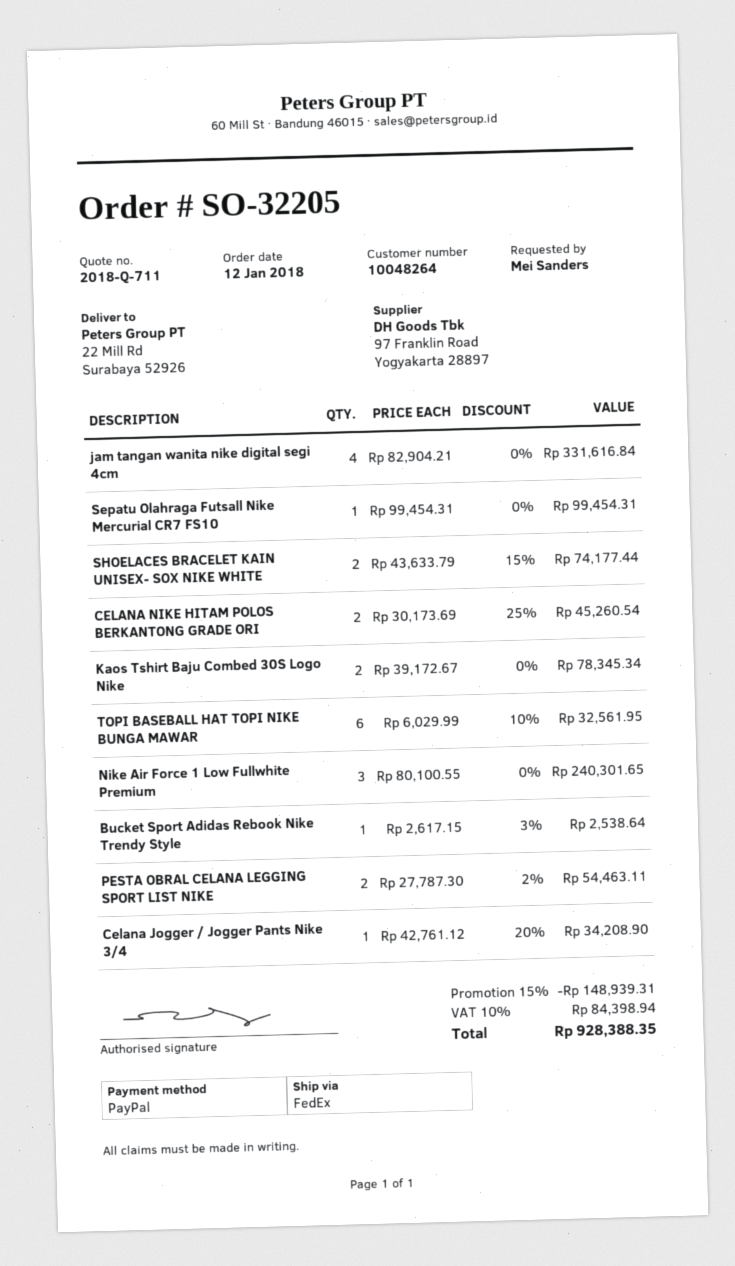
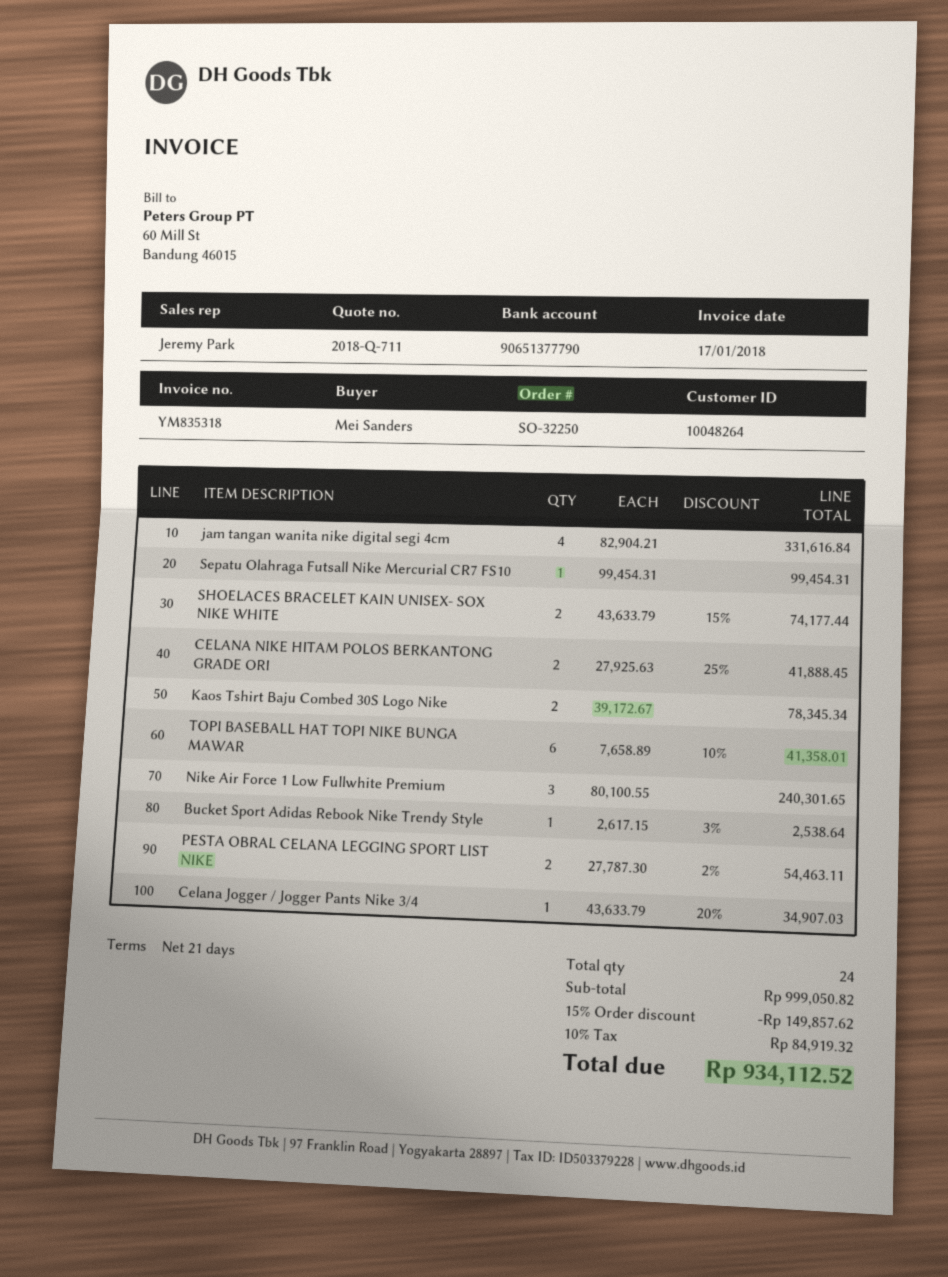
order number: SO-32205 -> SO-32250
CELANA NIKE HITAM POLOS BERKANTONG GRADE ORI: 2 x 30173.69 - 25% = 45260.54 -> 2 x 27925.63 - 25% = 41888.45
TOPI BASEBALL HAT TOPI NIKE BUNGA MAWAR: 6 x 6029.99 - 10% = 32561.95 -> 6 x 7658.89 - 10% = 41358.01
Celana Jogger / Jogger Pants Nike 3/4: 1 x 42761.12 - 20% = 34208.90 -> 1 x 43633.79 - 20% = 34907.03
discount: 15% = 148939.31 -> 15% = 149857.62
tax: 10% = 84398.94 -> 10% = 84919.32
total: 928388.35 -> 934112.52

